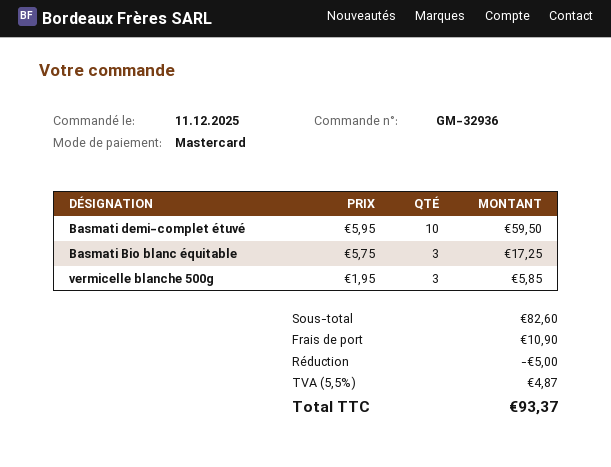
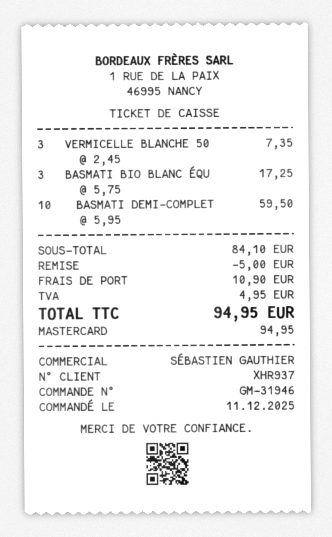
order number: GM-32936 -> GM-31946
vermicelle blanche 500g: 3 x 1.95 = 5.85 -> 3 x 2.45 = 7.35
subtotal: 82.60 -> 84.10
tax: 4.87 -> 4.95
total: 93.37 -> 94.95

